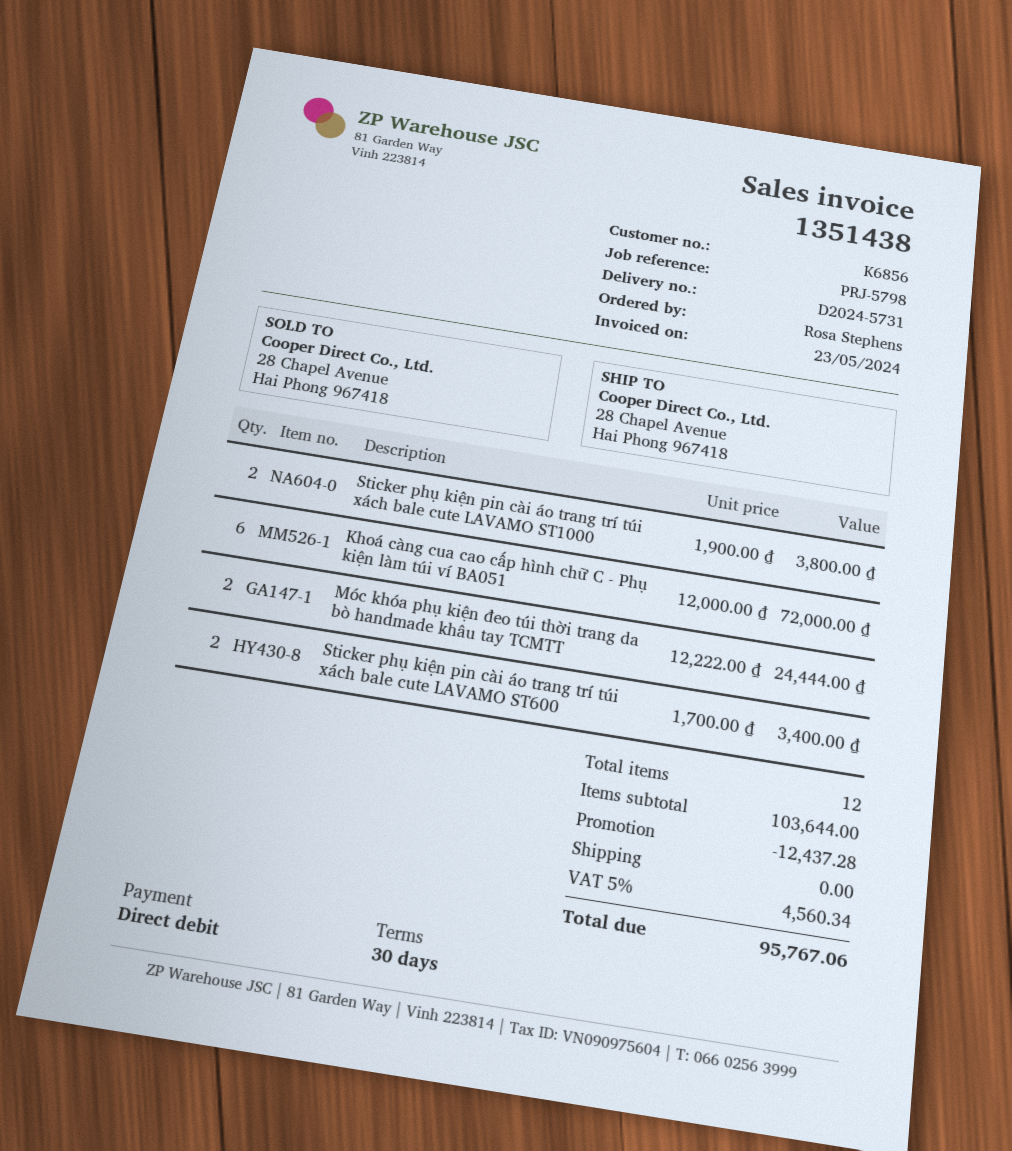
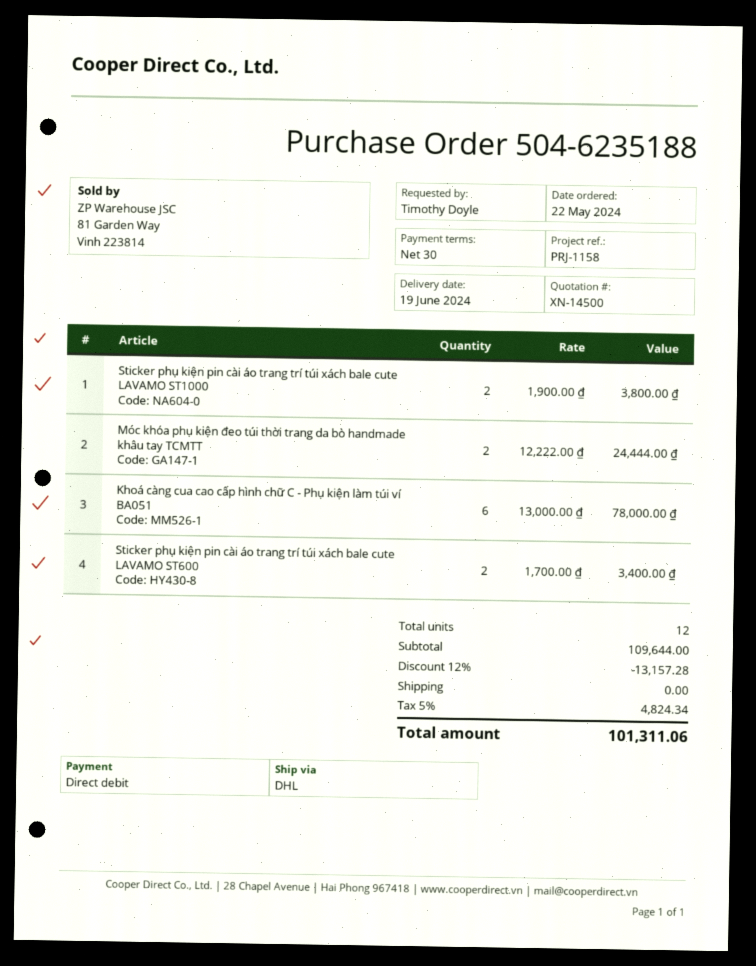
reference: PRJ-5798 -> PRJ-1158
ordered by: Rosa Stephens -> Timothy Doyle
Khoá càng cua cao cấp hình chữ C - Phụ kiện làm túi ví BA051: 6 x 12000.00 = 72000.00 -> 6 x 13000.00 = 78000.00
subtotal: 103644.00 -> 109644.00
discount: 12437.28 -> 13157.28
tax: 5% = 4560.34 -> 5% = 4824.34
total: 95767.06 -> 101311.06

